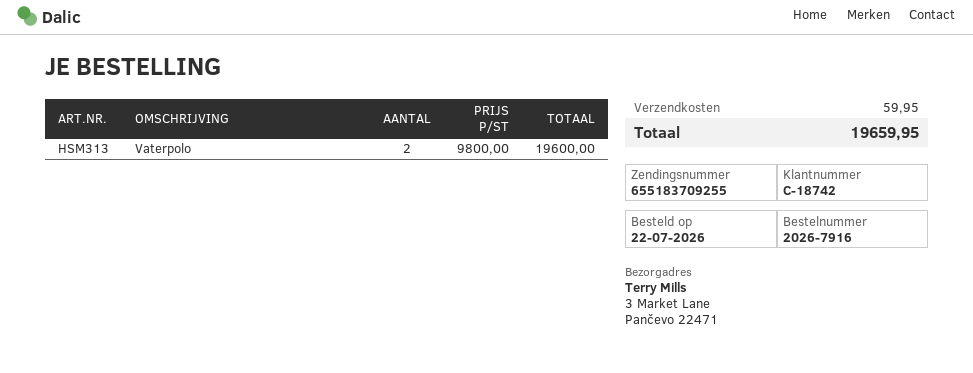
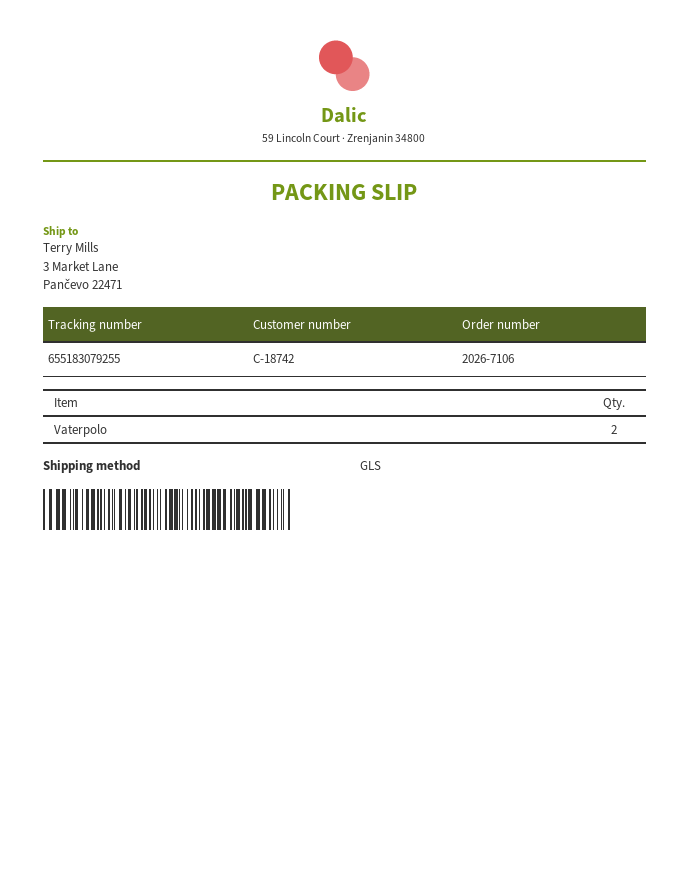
order number: 2026-7916 -> 2026-7106
tracking number: 655183709255 -> 655183079255

